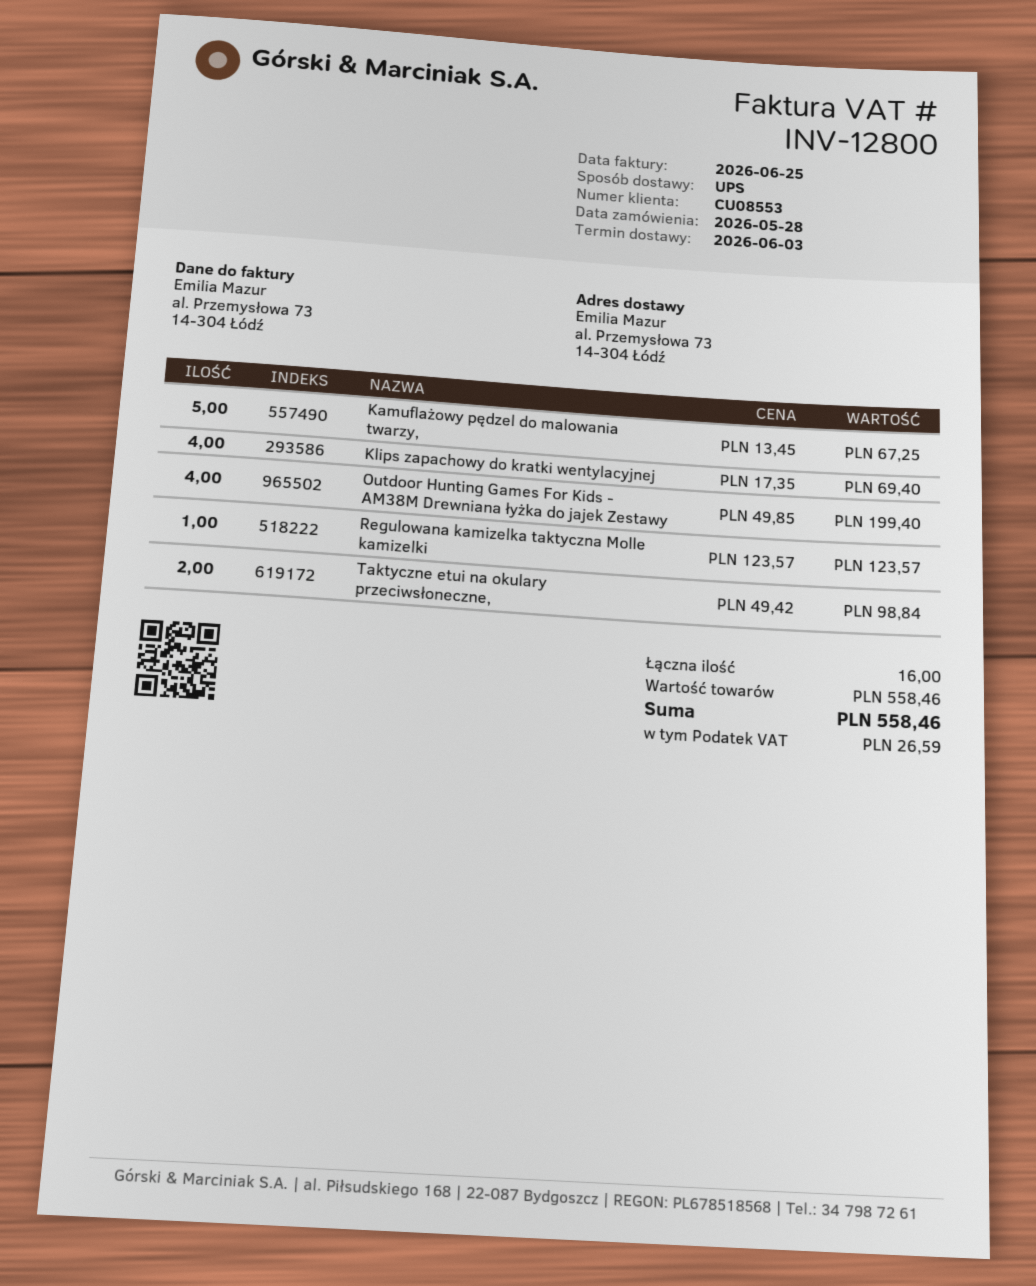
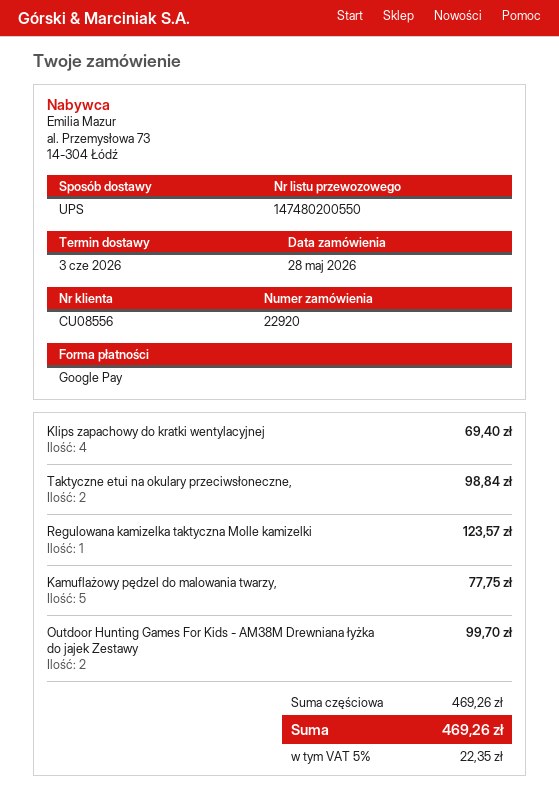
customer number: CU08553 -> CU08556
Kamuflażowy pędzel do malowania twarzy,: 5 for 67.25 -> 5 for 77.75
Outdoor Hunting Games For Kids - AM38M Drewniana łyżka do jajek Zestawy: 4 for 199.40 -> 2 for 99.70
subtotal: 558.46 -> 469.26
tax: 26.59 -> 22.35
total: 558.46 -> 469.26

